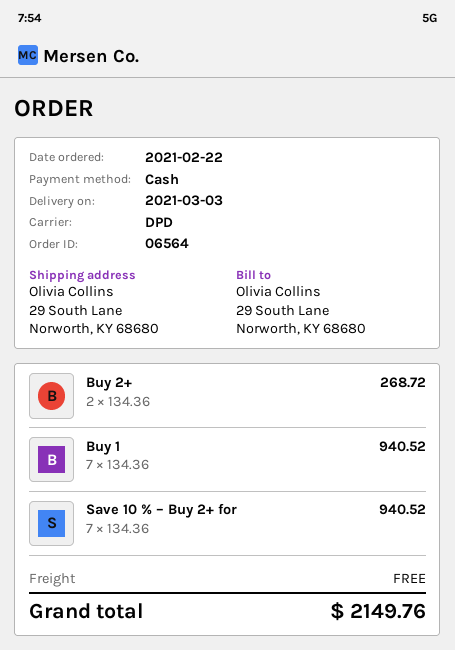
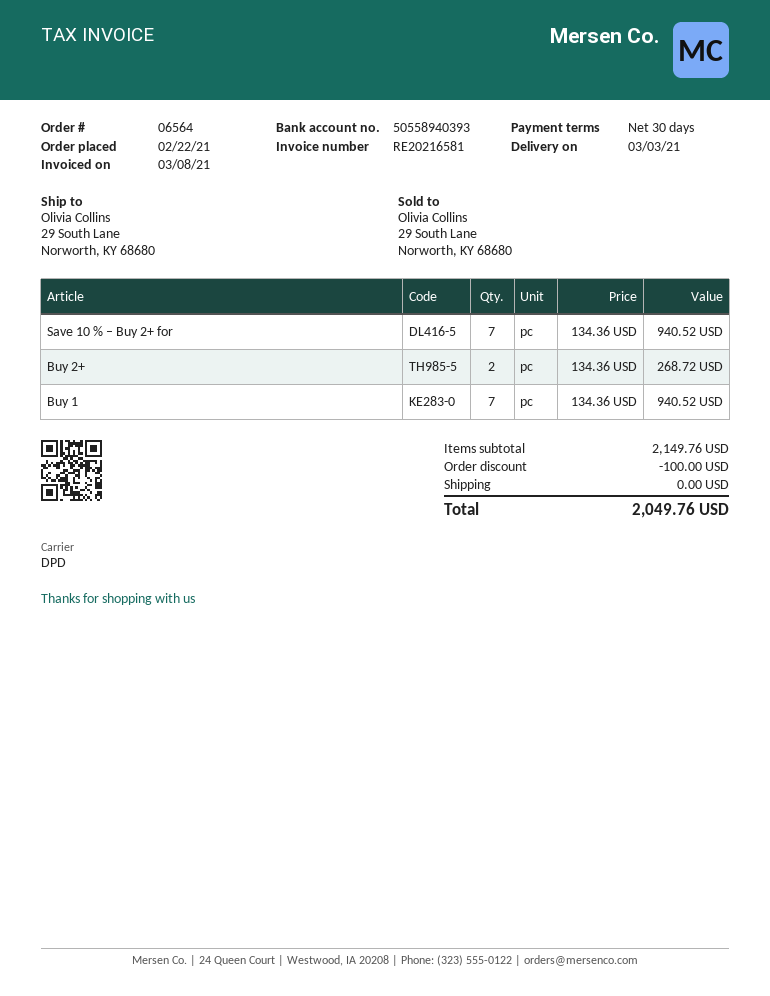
discount: none -> 100.00
total: 2149.76 -> 2049.76

